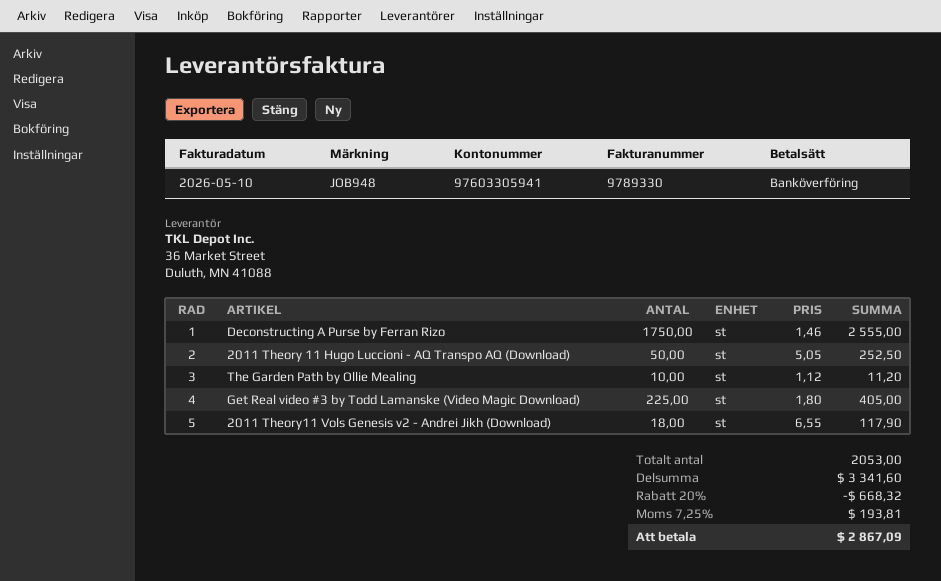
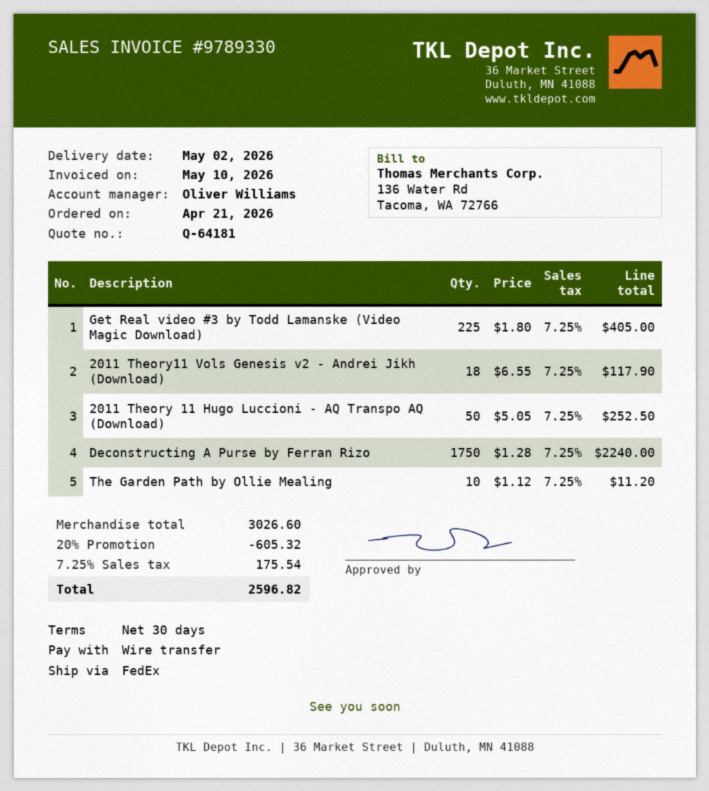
Deconstructing A Purse by Ferran Rizo: 1750 x 1.46 = 2555.00 -> 1750 x 1.28 = 2240.00
subtotal: 3341.60 -> 3026.60
discount: 20% = 668.32 -> 20% = 605.32
tax: 7.25% = 193.81 -> 7.25% = 175.54
total: 2867.09 -> 2596.82

